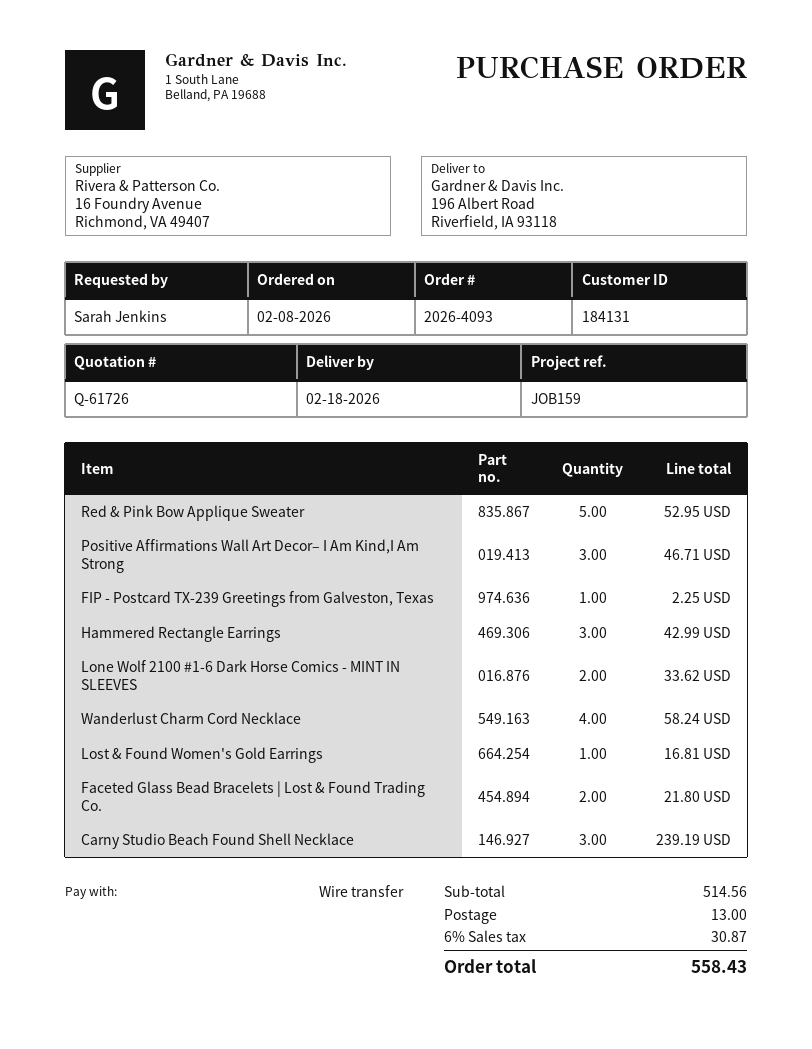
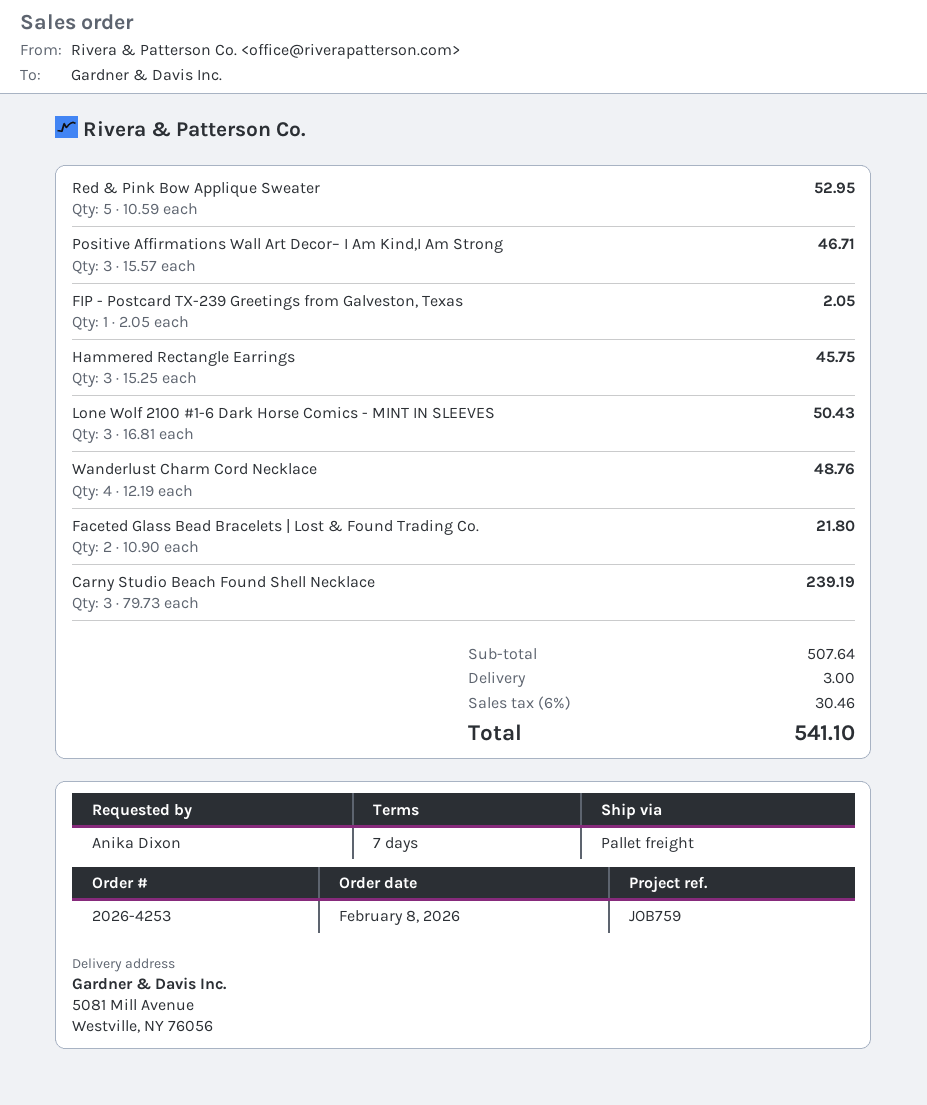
order number: 2026-4093 -> 2026-4253
reference: JOB159 -> JOB759
ordered by: Sarah Jenkins -> Anika Dixon
ship to: 196 Albert Road, Riverfield, IA 93118 -> 5081 Mill Avenue, Westville, NY 76056
FIP - Postcard TX-239 Greetings from Galveston, Texas: 1 for 2.25 -> 1 for 2.05
Hammered Rectangle Earrings: 3 for 42.99 -> 3 for 45.75
Lone Wolf 2100 #1-6 Dark Horse Comics - MINT IN SLEEVES: 2 for 33.62 -> 3 for 50.43
Wanderlust Charm Cord Necklace: 4 for 58.24 -> 4 for 48.76
Lost & Found Women's Gold Earrings: 1 for 16.81 -> none
subtotal: 514.56 -> 507.64
shipping: 13.00 -> 3.00
tax: 6% = 30.87 -> 6% = 30.46
total: 558.43 -> 541.10

